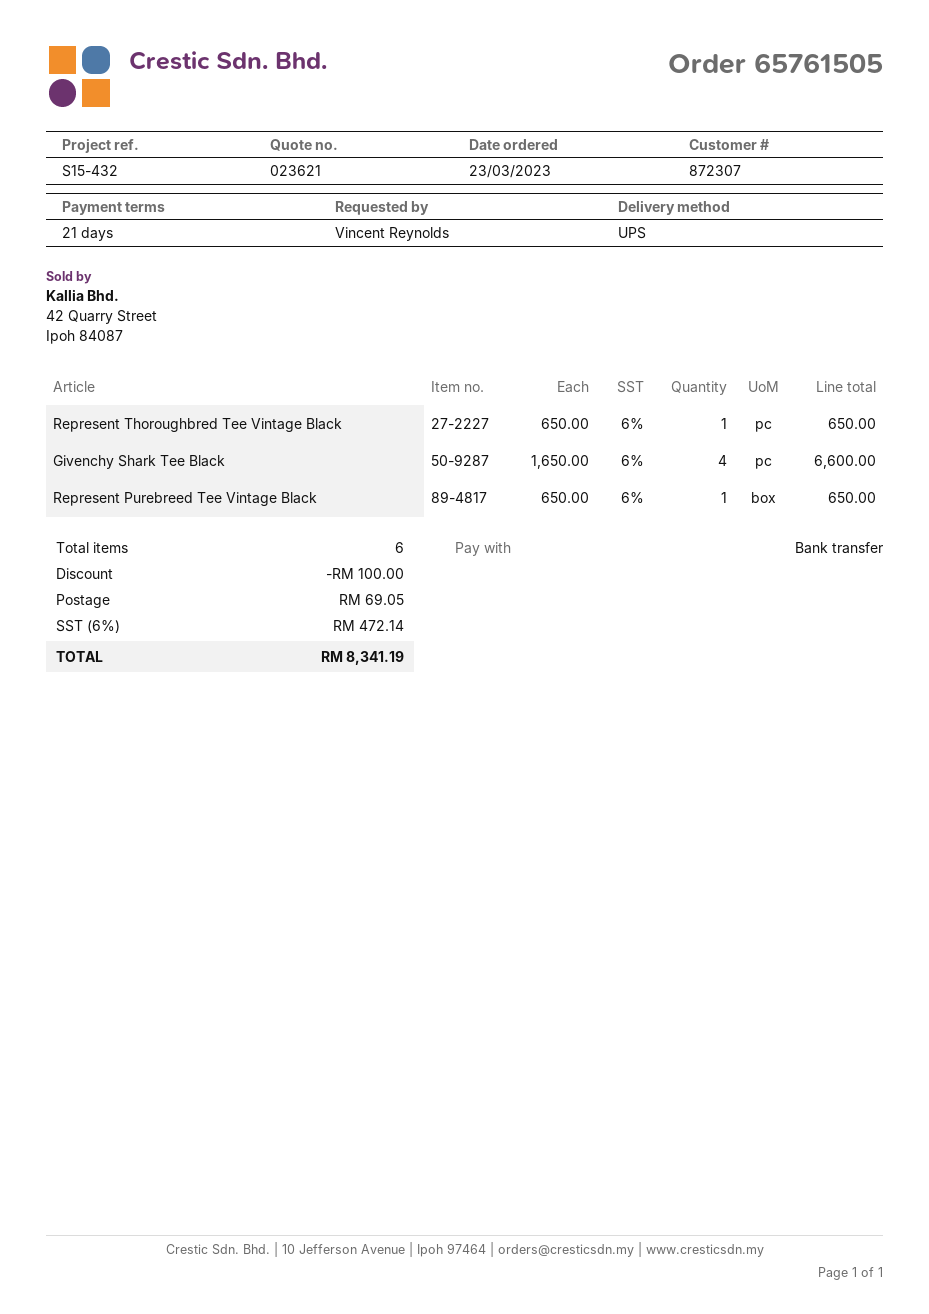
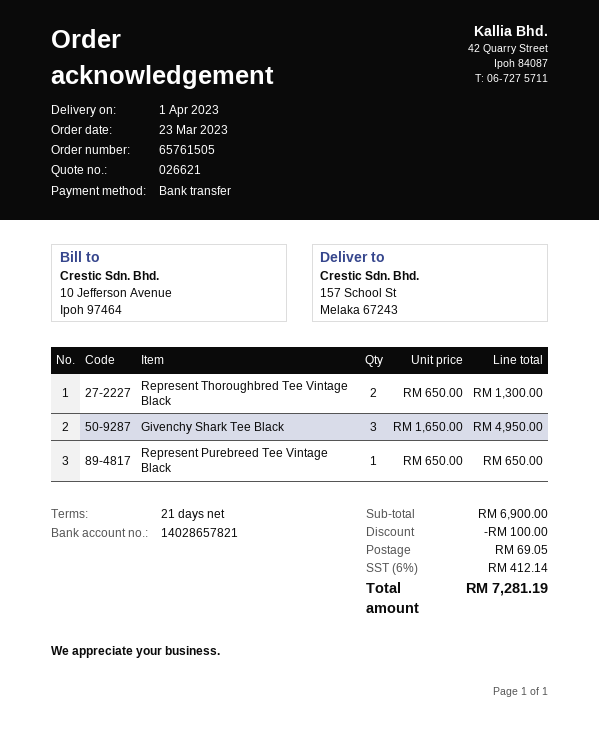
quote number: 023621 -> 026621
Represent Thoroughbred Tee Vintage Black: 1 x 650.00 = 650.00 -> 2 x 650.00 = 1300.00
Givenchy Shark Tee Black: 4 x 1650.00 = 6600.00 -> 3 x 1650.00 = 4950.00
tax: 6% = 472.14 -> 6% = 412.14
total: 8341.19 -> 7281.19

